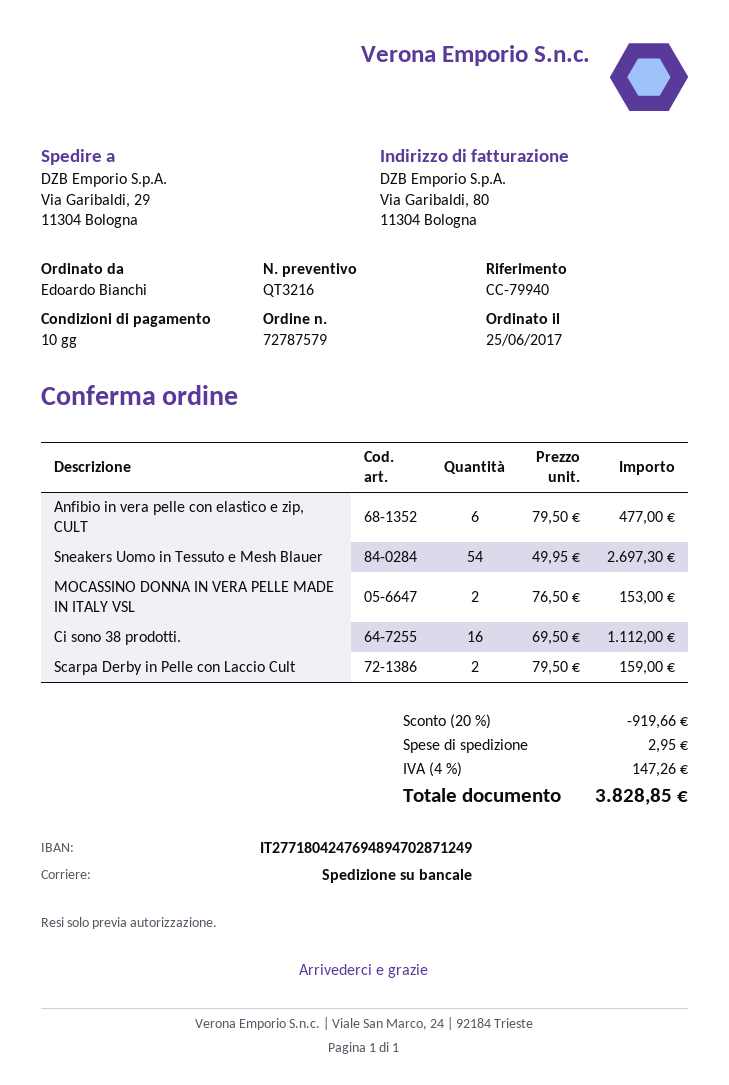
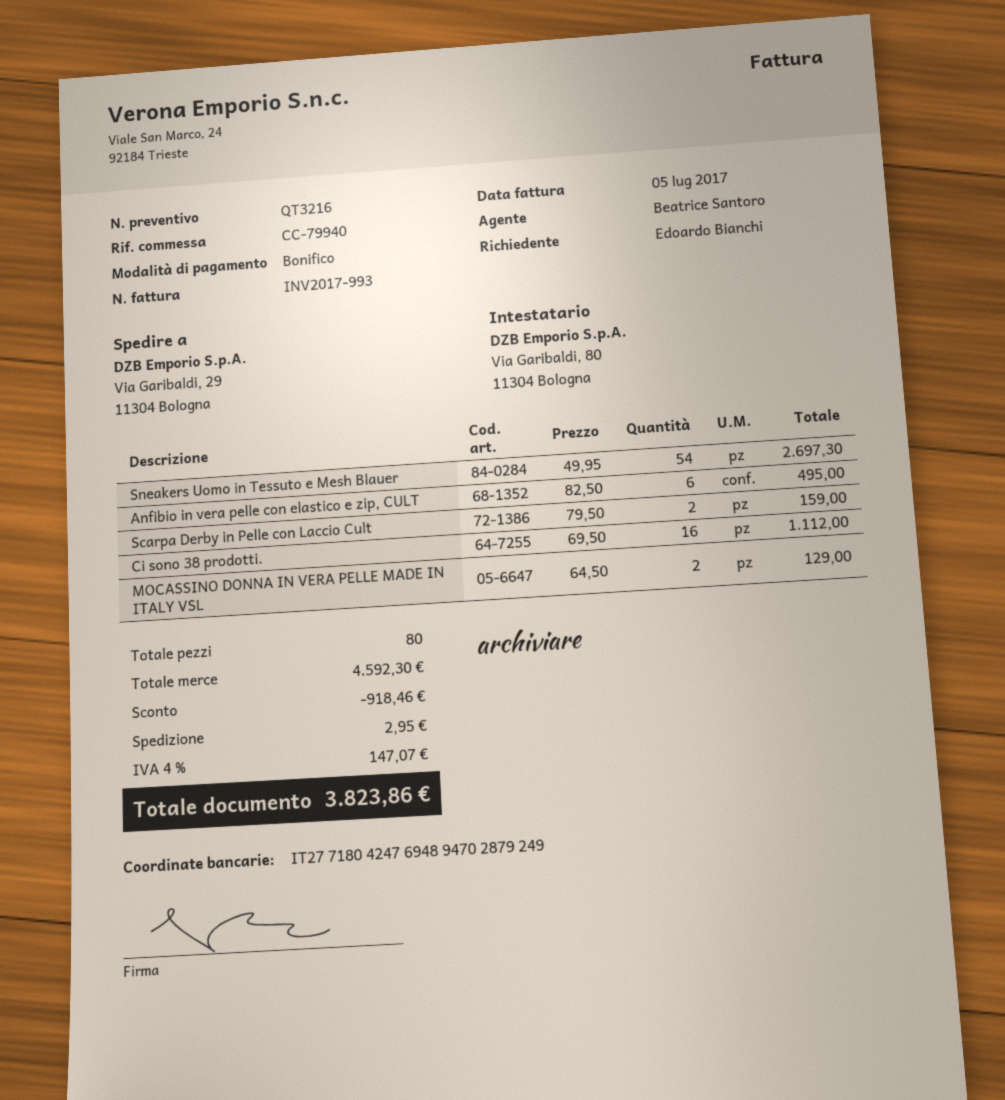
bank account: IT2771804247694894702871249 -> IT2771804247694894702879249
Anfibio in vera pelle con elastico e zip, CULT: 6 x 79.50 = 477.00 -> 6 x 82.50 = 495.00
MOCASSINO DONNA IN VERA PELLE MADE IN ITALY VSL: 2 x 76.50 = 153.00 -> 2 x 64.50 = 129.00
discount: 919.66 -> 918.46
tax: 4% = 147.26 -> 4% = 147.07
total: 3828.85 -> 3823.86

